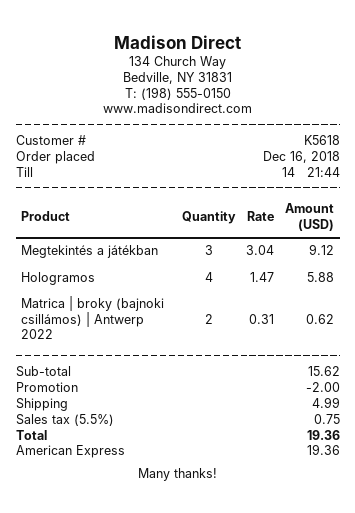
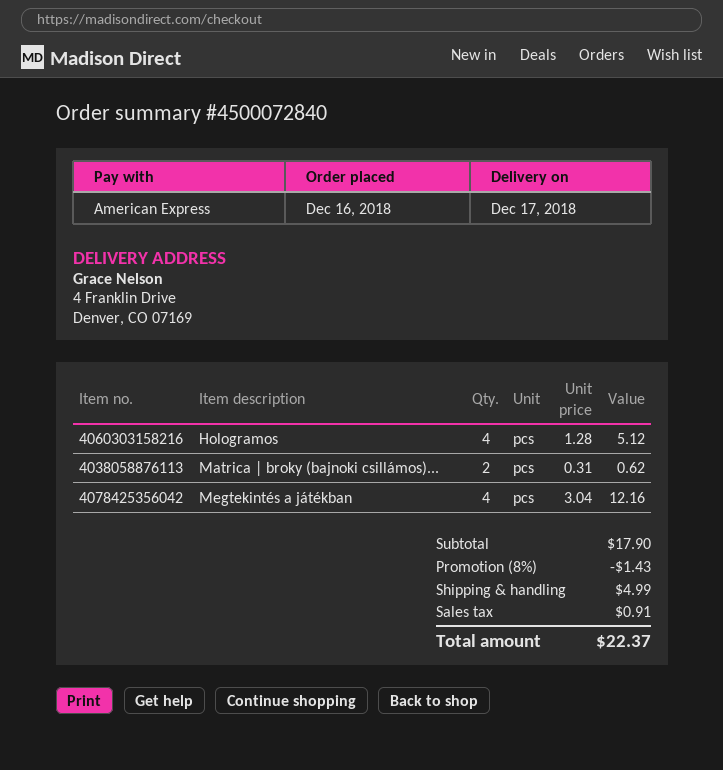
Megtekintés a játékban: 3 x 3.04 = 9.12 -> 4 x 3.04 = 12.16
Hologramos: 4 x 1.47 = 5.88 -> 4 x 1.28 = 5.12
subtotal: 15.62 -> 17.90
discount: 2.00 -> 1.43
tax: 0.75 -> 0.91
total: 19.36 -> 22.37

